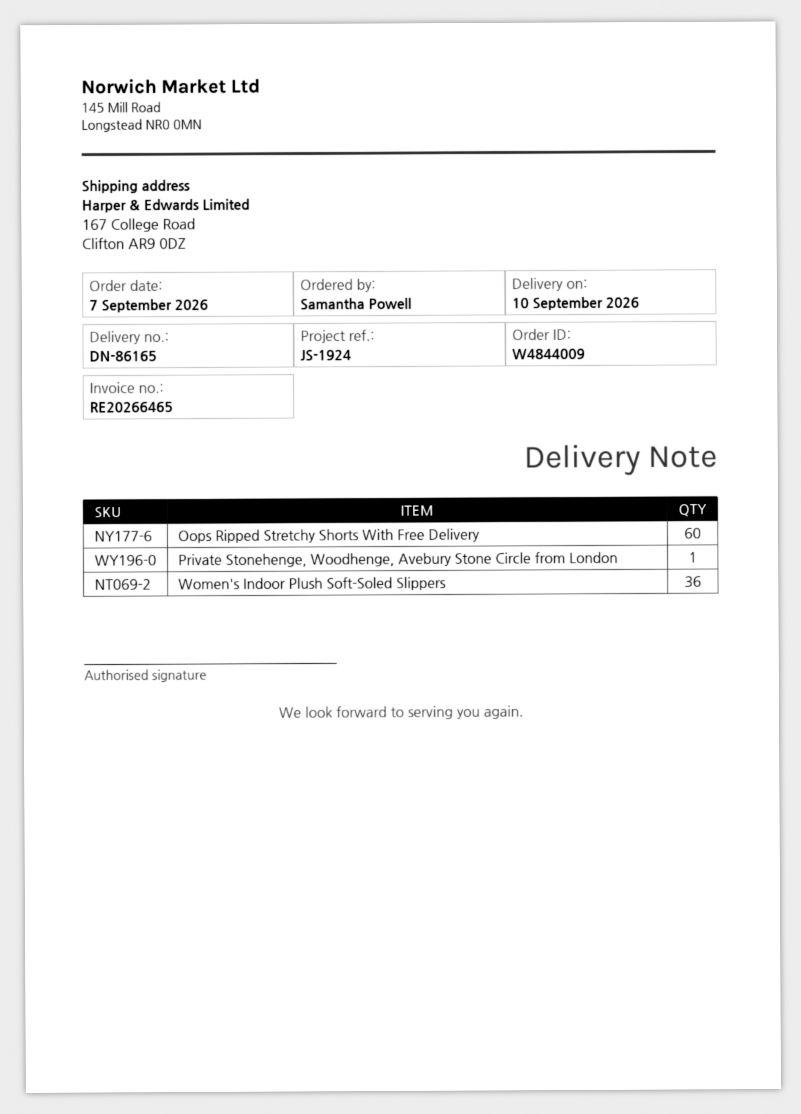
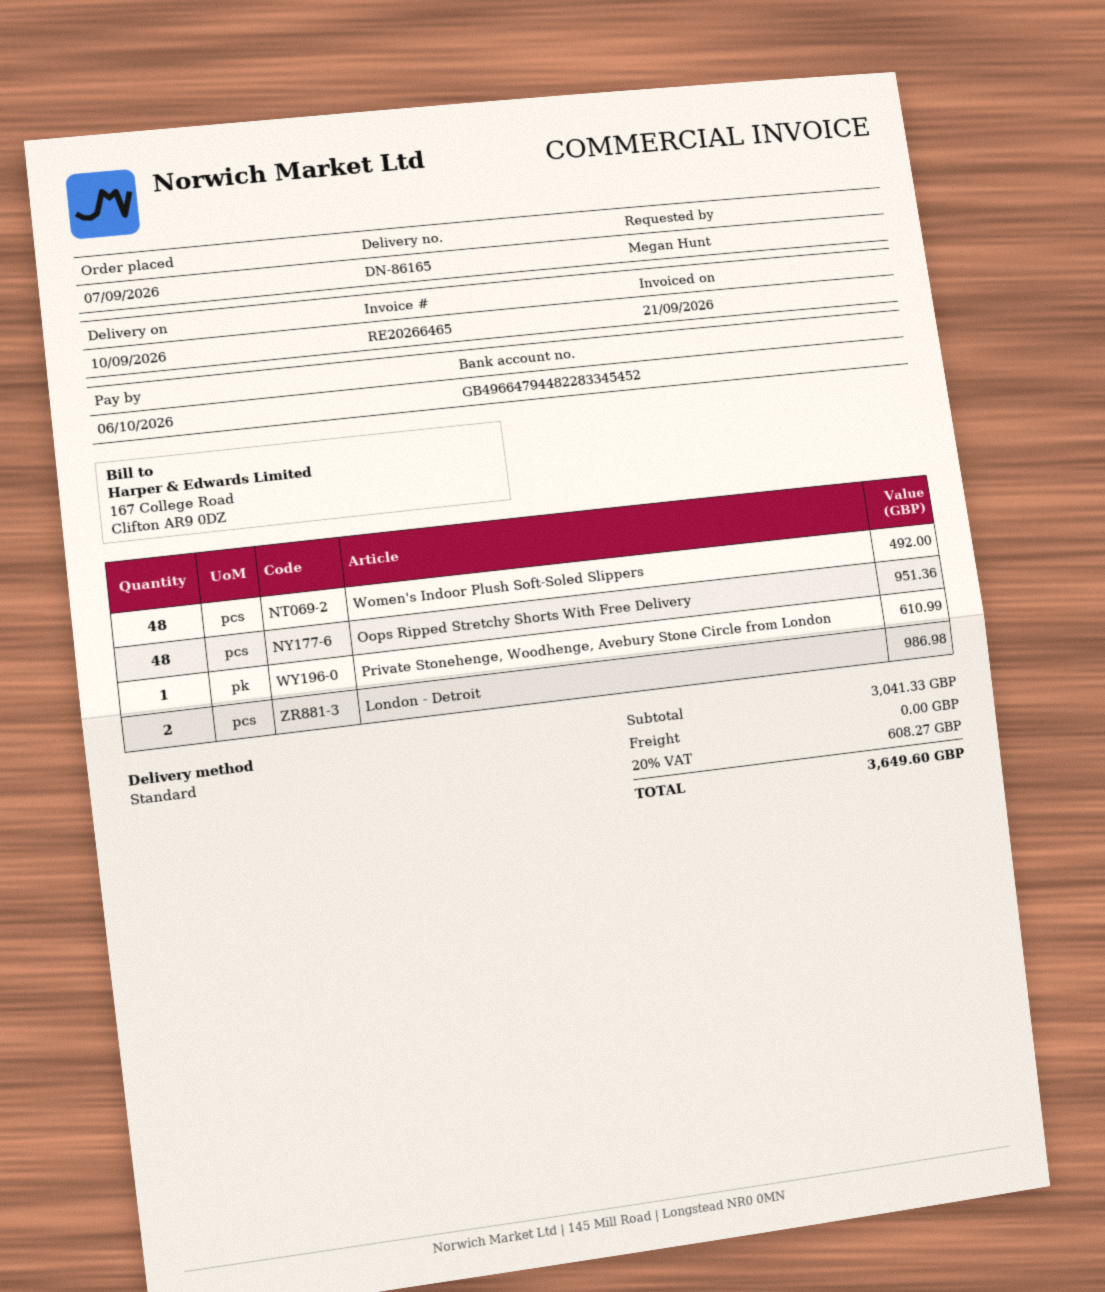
ordered by: Samantha Powell -> Megan Hunt
Oops Ripped Stretchy Shorts With Free Delivery: 60 -> 48
Women's Indoor Plush Soft-Soled Slippers: 36 -> 48
London - Detroit: none -> 2

